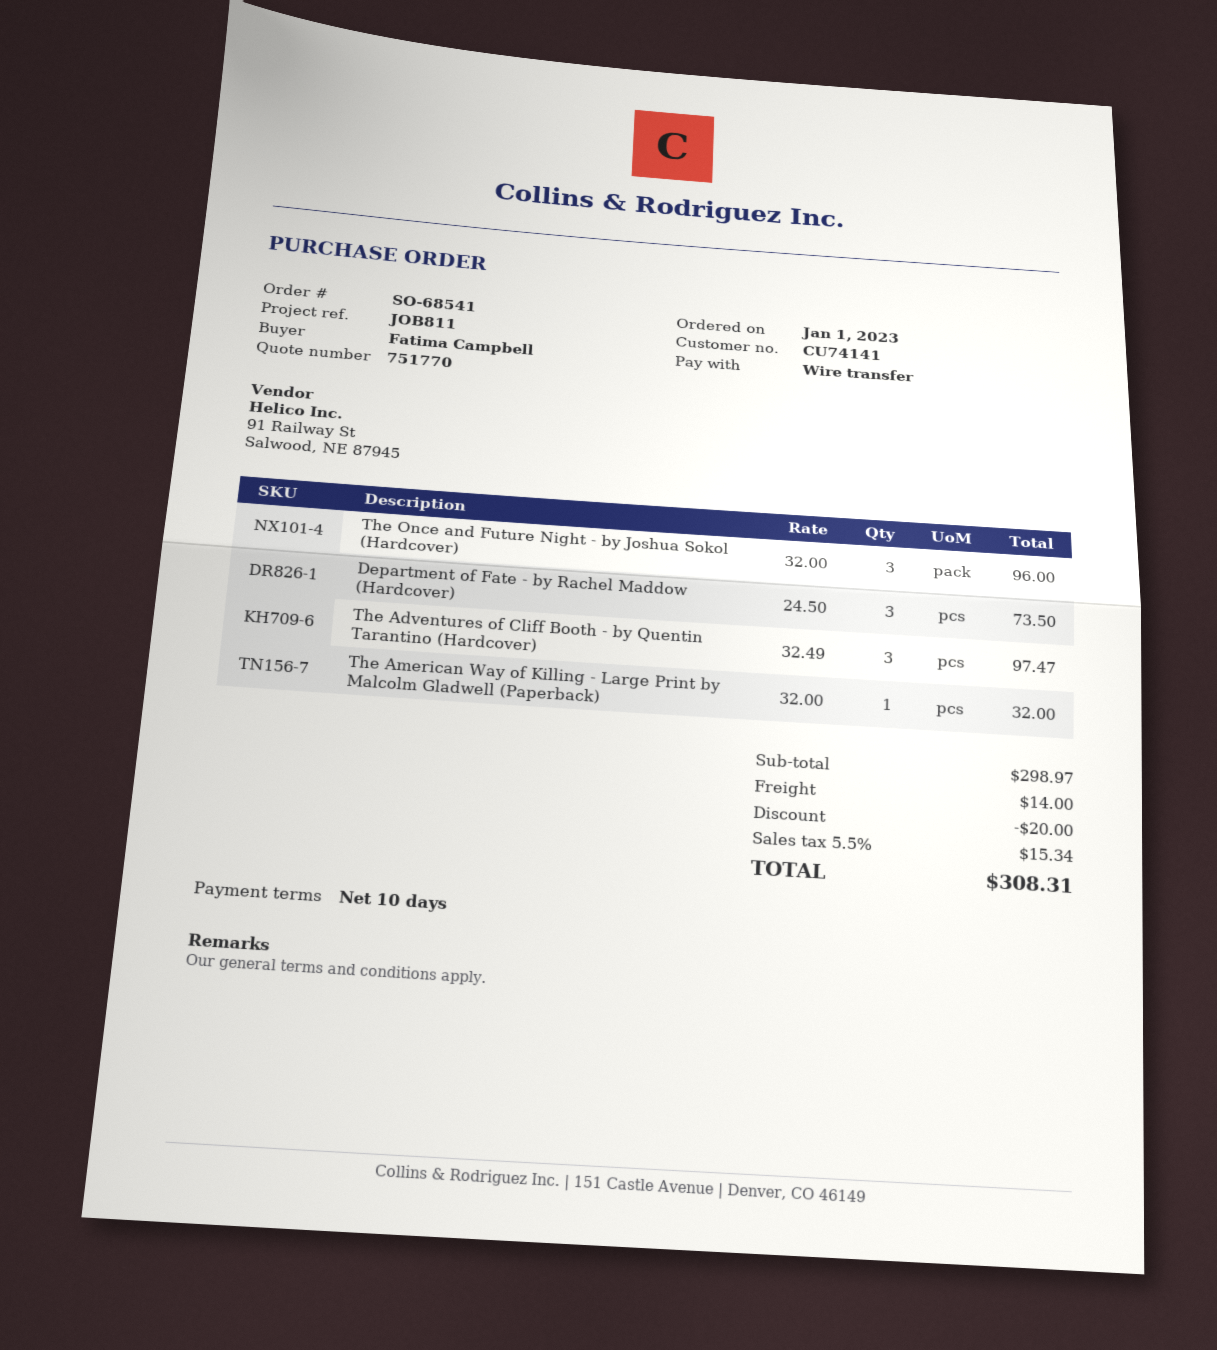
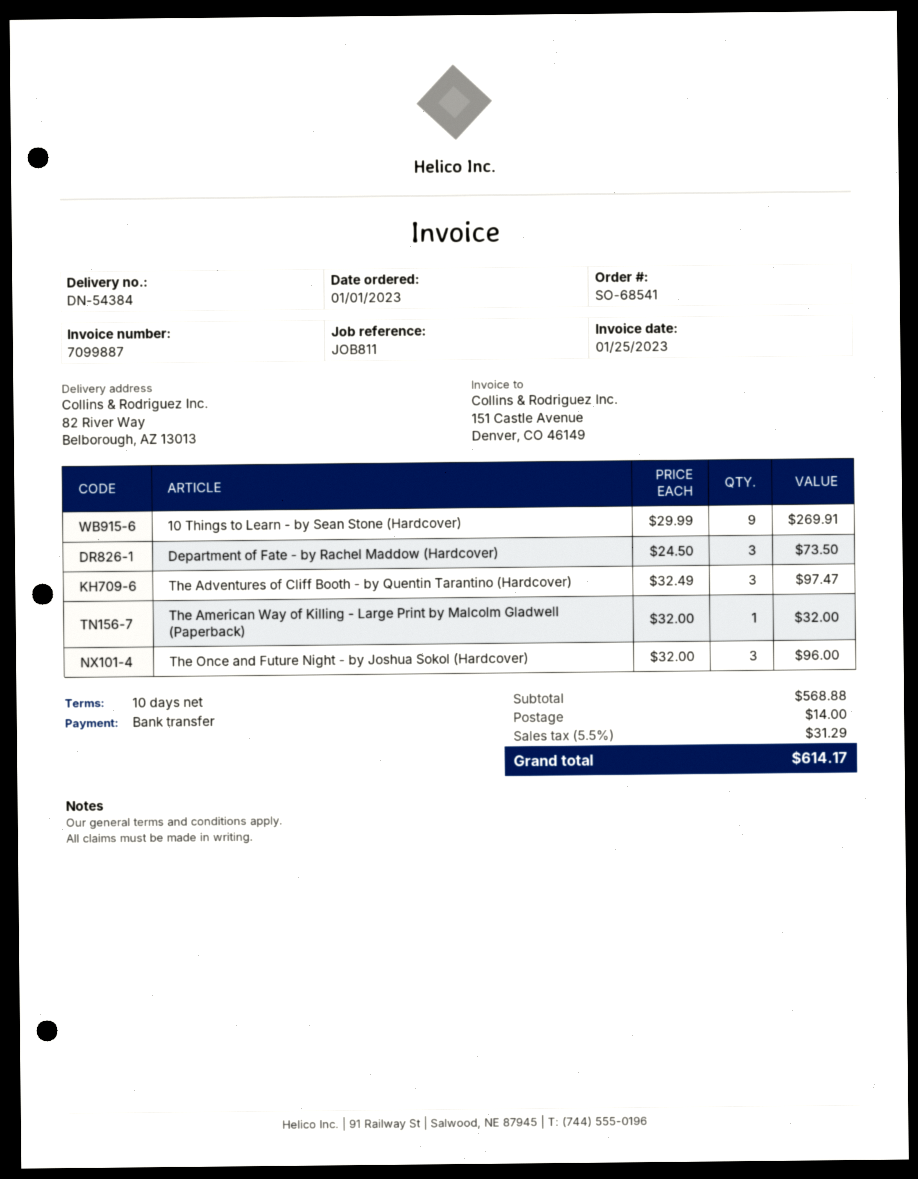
10 Things to Learn - by Sean Stone (Hardcover): none -> 9 x 29.99 = 269.91
subtotal: 298.97 -> 568.88
discount: 20.00 -> none
tax: 5.5% = 15.34 -> 5.5% = 31.29
total: 308.31 -> 614.17

